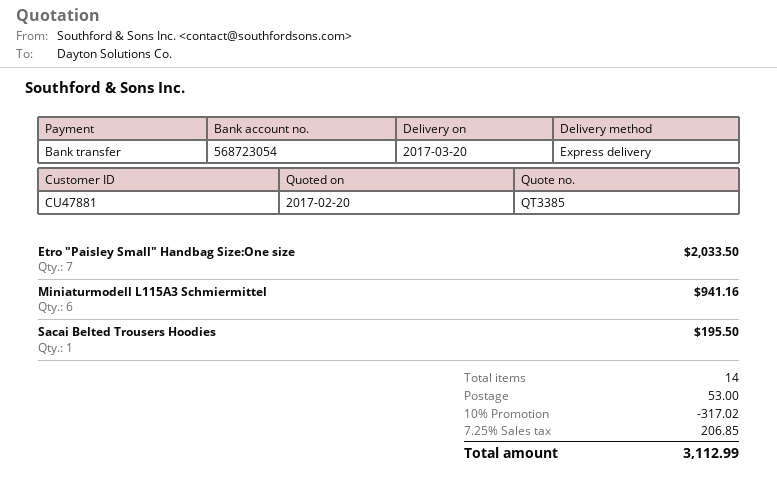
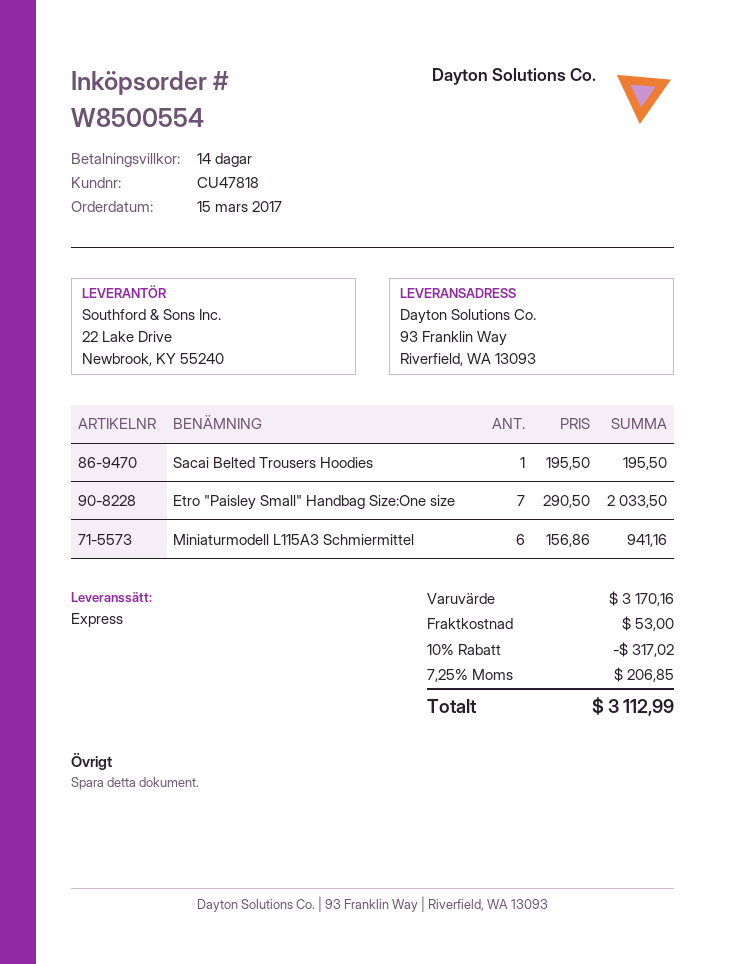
customer number: CU47881 -> CU47818

